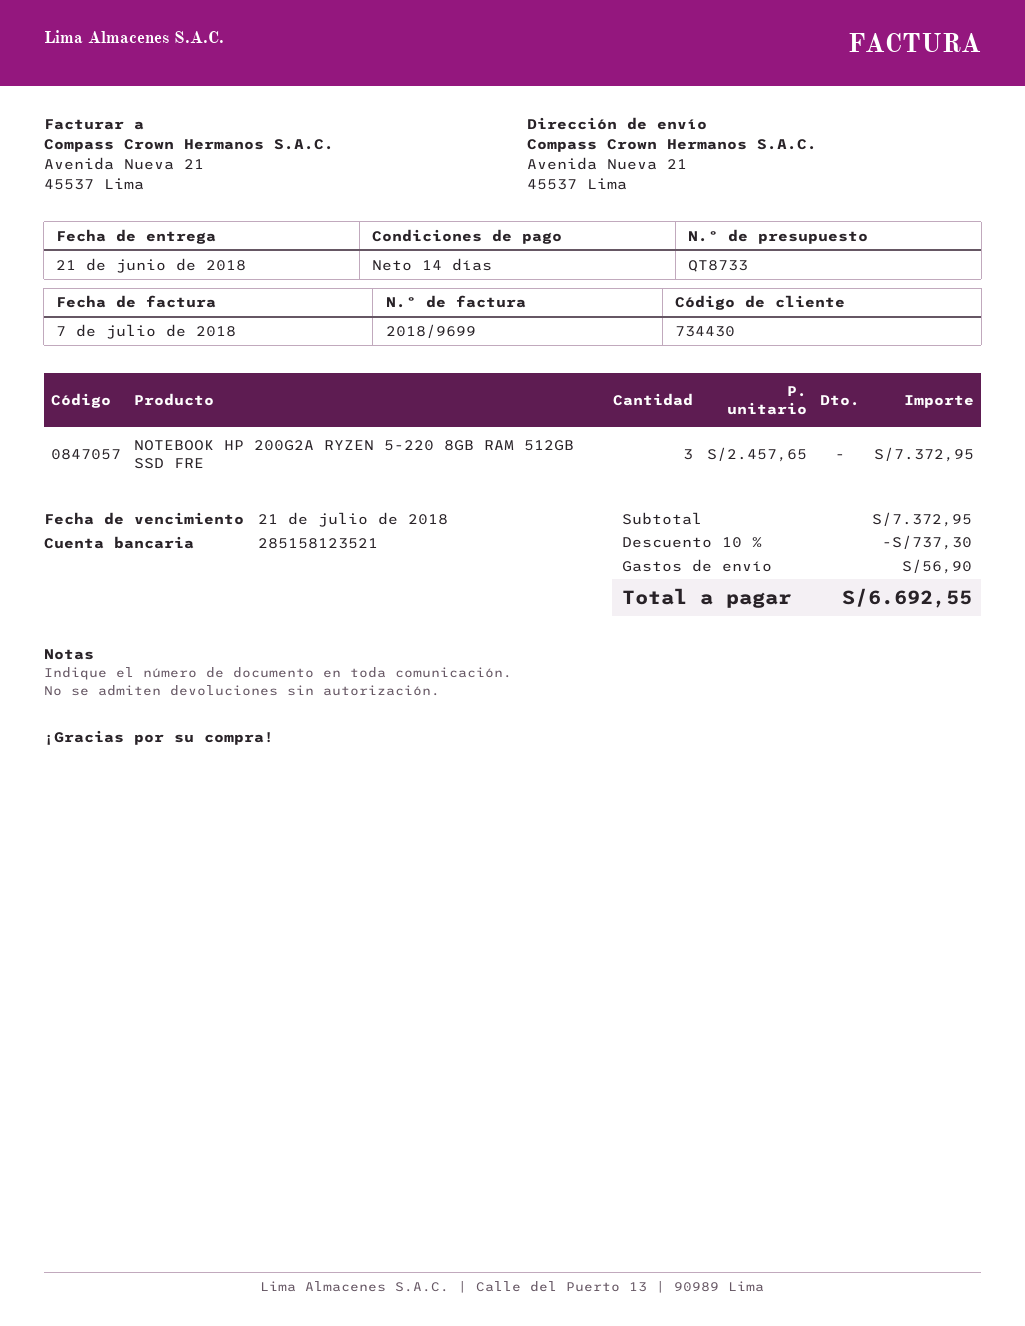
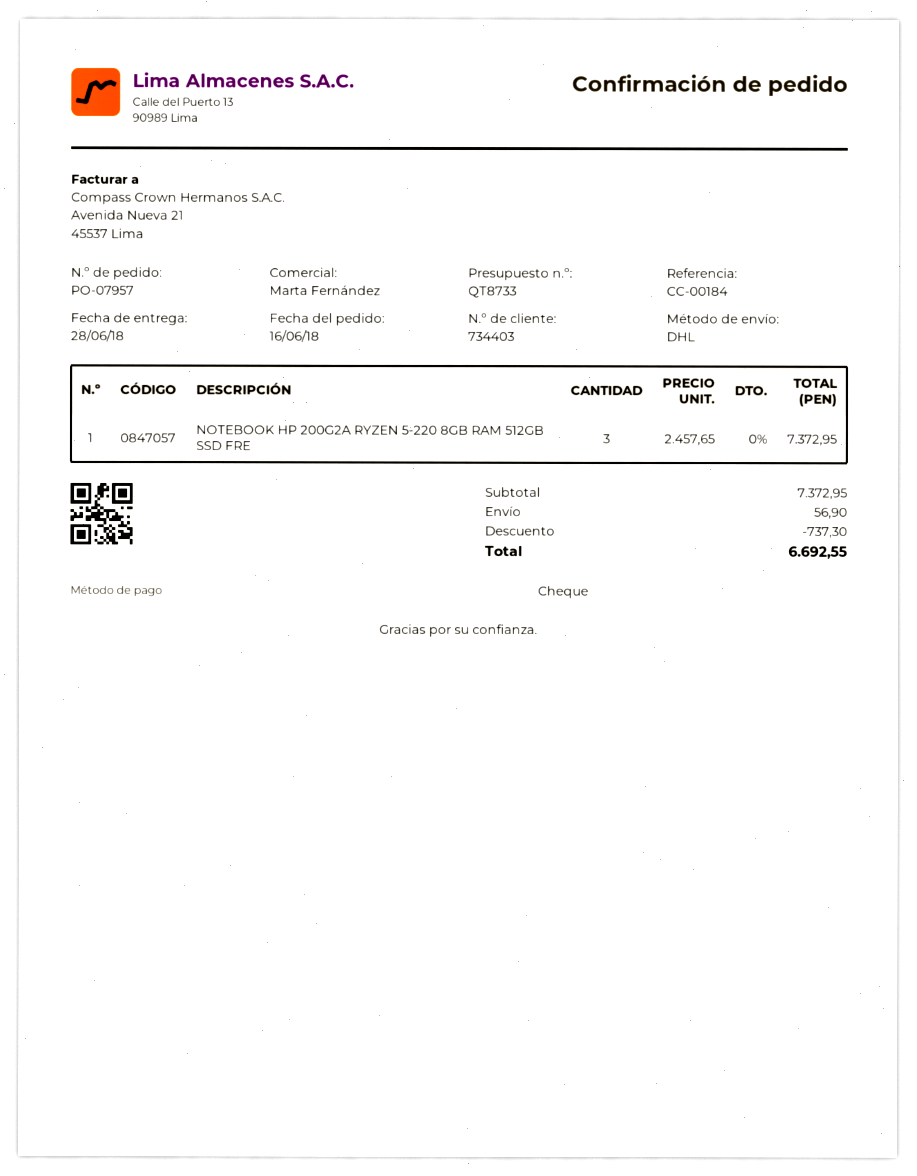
delivery date: 2018-06-21 -> 2018-06-28
customer number: 734430 -> 734403

